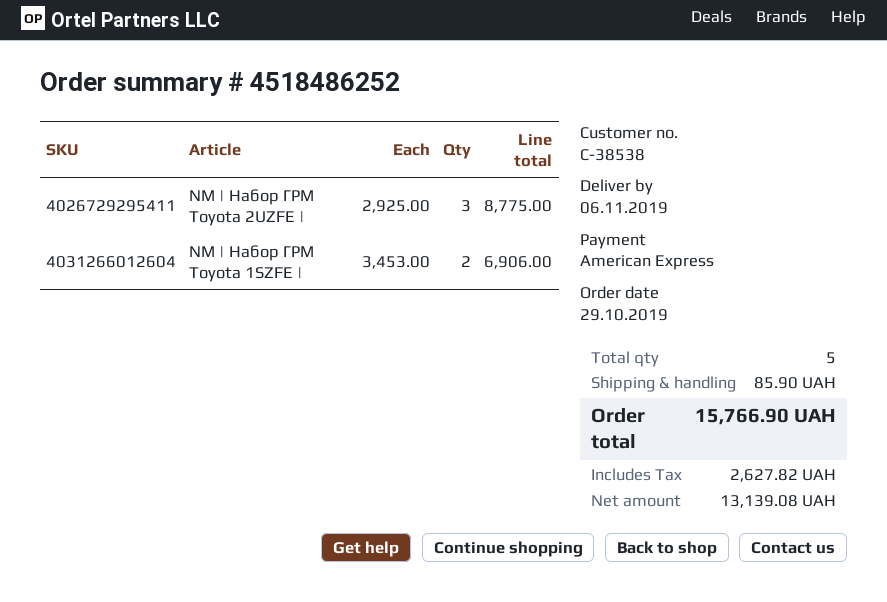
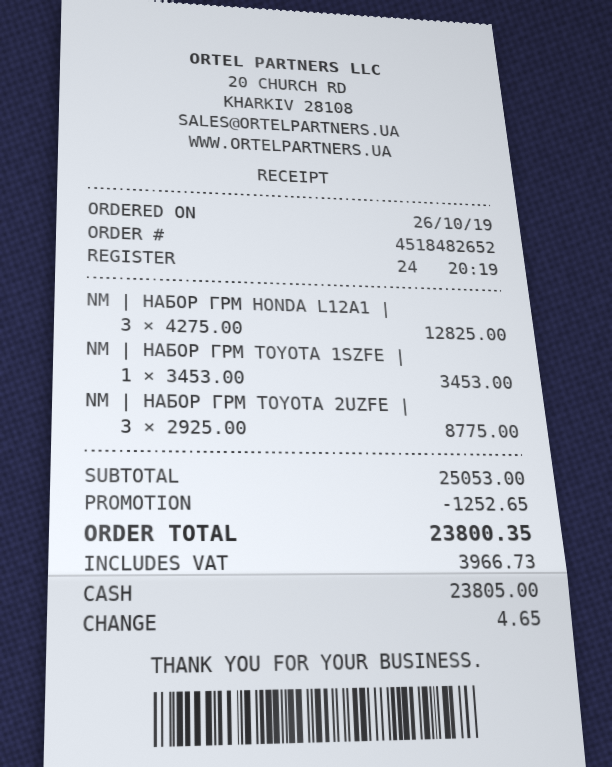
order number: 4518486252 -> 4518482652
order date: 2019-10-29 -> 2019-10-26
payment method: American Express -> cash
NM | Набор ГРМ Toyota 1SZFE |: 2 x 3453.00 = 6906.00 -> 1 x 3453.00 = 3453.00
NM | НАБОР ГРМ HONDA L12A1 |: none -> 3 x 4275.00 = 12825.00
discount: none -> 1252.65
shipping: 85.90 -> none
tax: 2627.82 -> 3966.73
total: 15766.90 -> 23800.35

